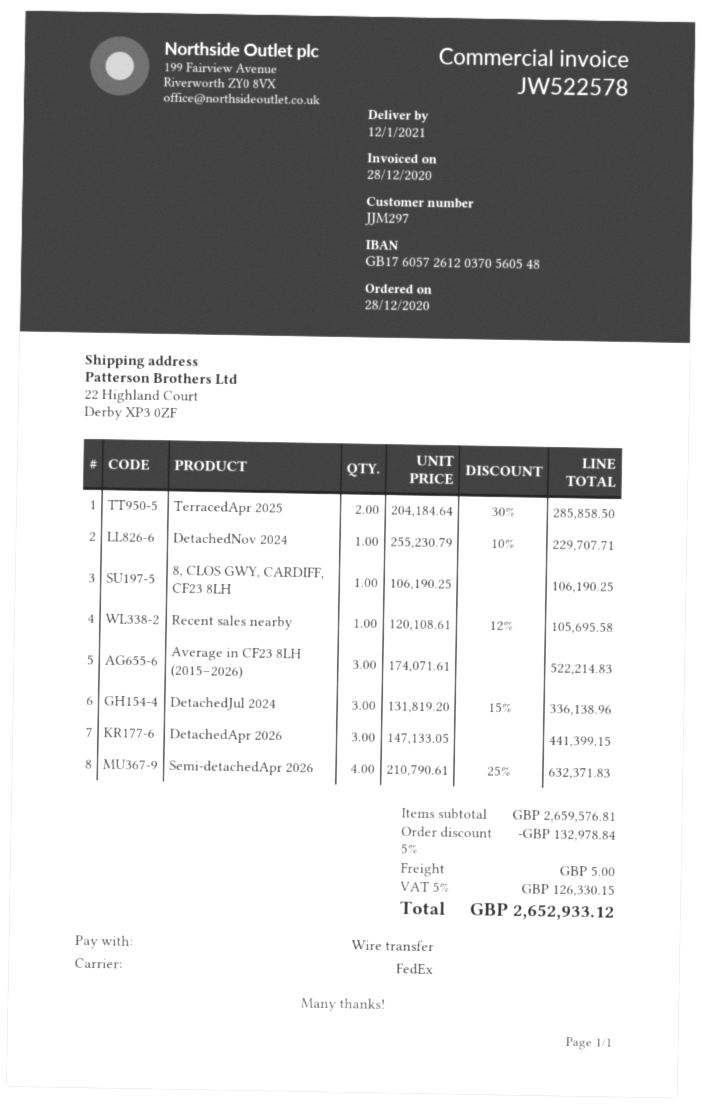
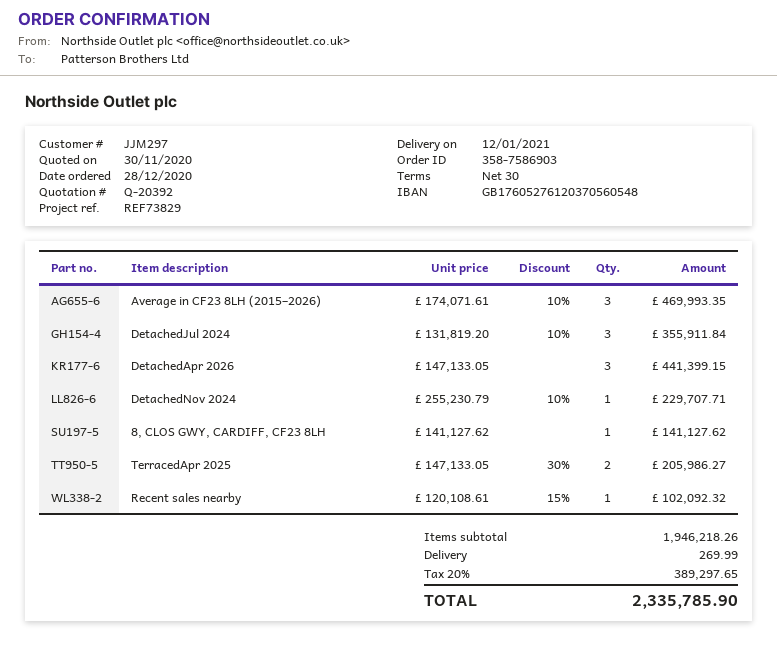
bank account: GB17605726120370560548 -> GB17605276120370560548
TerracedApr 2025: 2 x 204184.64 - 30% = 285858.50 -> 2 x 147133.05 - 30% = 205986.27
8, CLOS GWY, CARDIFF, CF23 8LH: 1 x 106190.25 = 106190.25 -> 1 x 141127.62 = 141127.62
Recent sales nearby: 1 x 120108.61 - 12% = 105695.58 -> 1 x 120108.61 - 15% = 102092.32
Average in CF23 8LH (2015–2026): 3 x 174071.61 = 522214.83 -> 3 x 174071.61 - 10% = 469993.35
DetachedJul 2024: 3 x 131819.20 - 15% = 336138.96 -> 3 x 131819.20 - 10% = 355911.84
Semi-detachedApr 2026: 4 x 210790.61 - 25% = 632371.83 -> none
subtotal: 2659576.81 -> 1946218.26
discount: 5% = 132978.84 -> none
shipping: 5.00 -> 269.99
tax: 5% = 126330.15 -> 20% = 389297.65
total: 2652933.12 -> 2335785.90

